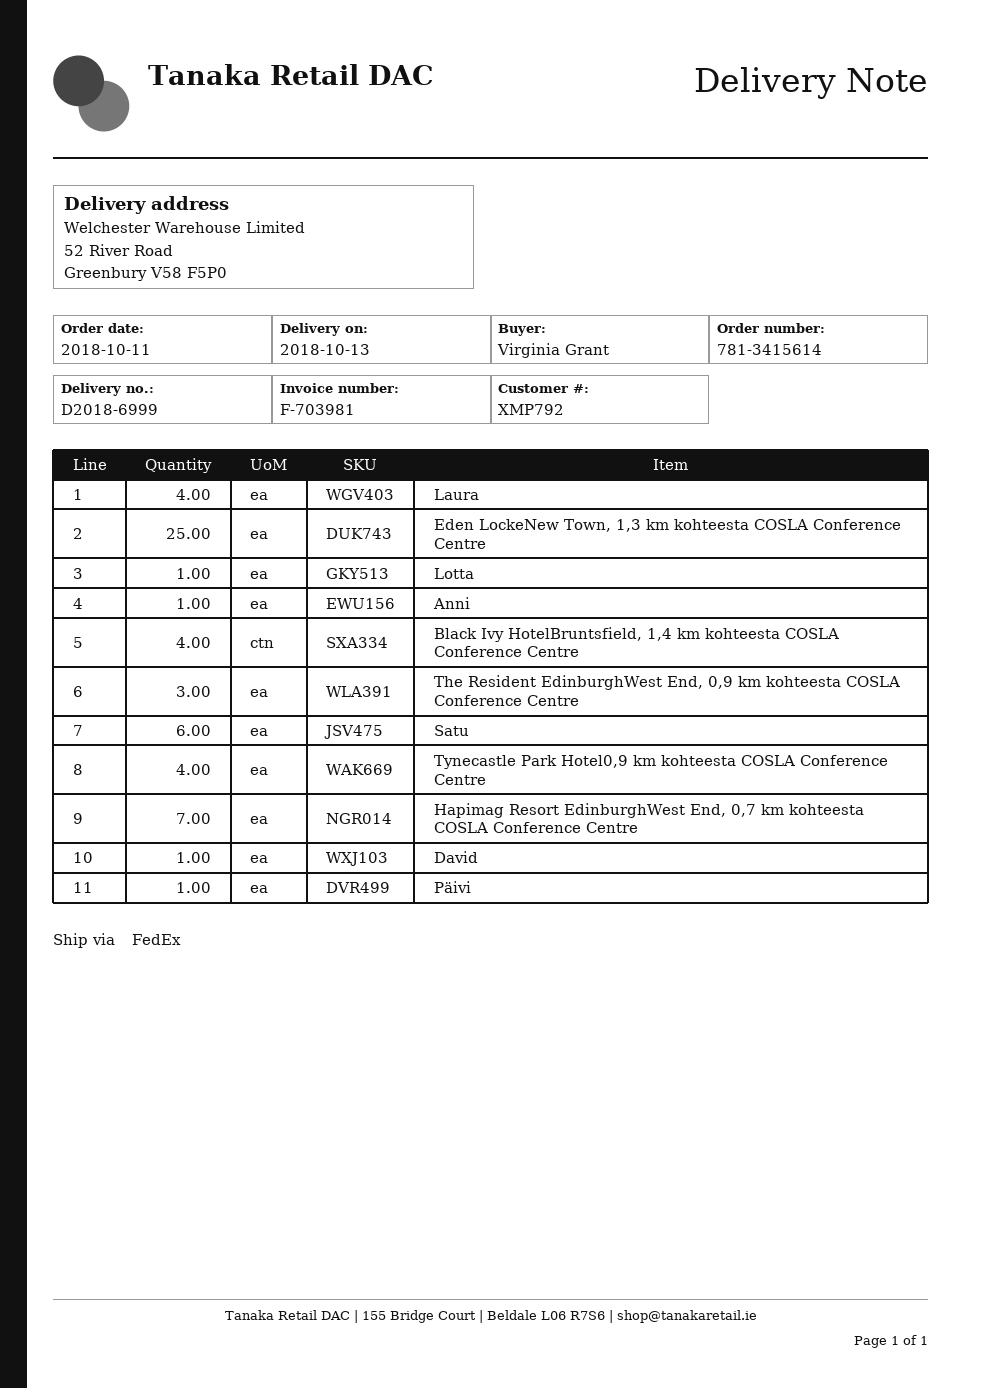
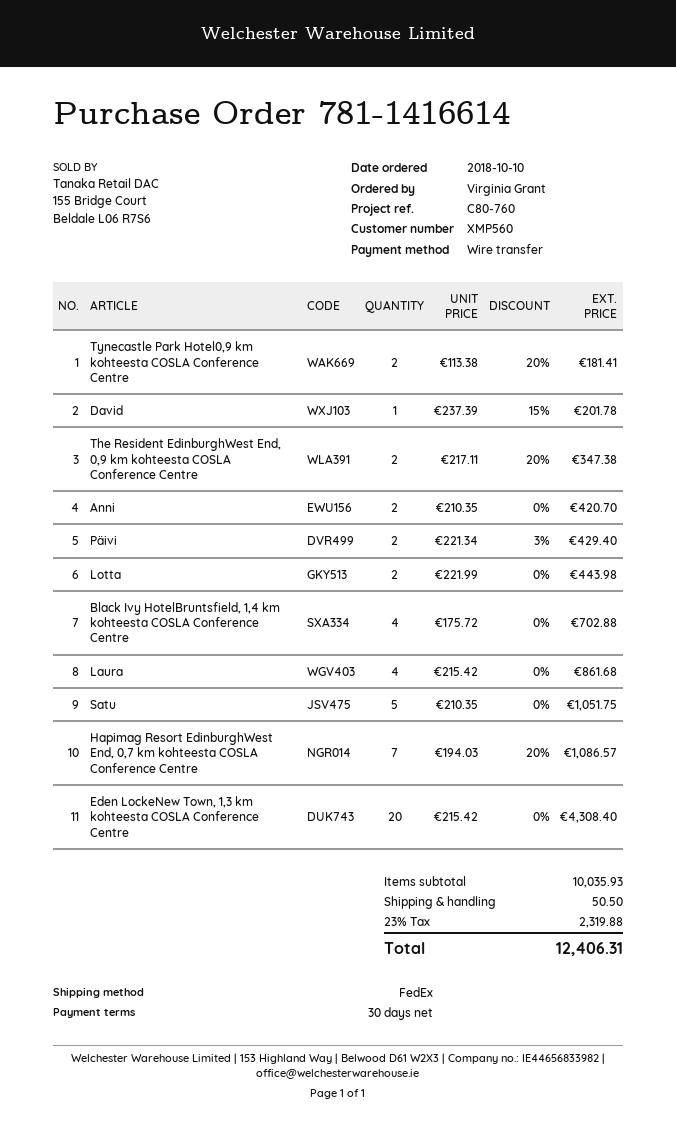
order number: 781-3415614 -> 781-1416614
order date: 2018-10-11 -> 2018-10-10
customer number: XMP792 -> XMP560
Eden LockeNew Town, 1,3 km kohteesta COSLA Conference Centre: 25 -> 20
Lotta: 1 -> 2
Anni: 1 -> 2
The Resident EdinburghWest End, 0,9 km kohteesta COSLA Conference Centre: 3 -> 2
Satu: 6 -> 5
Tynecastle Park Hotel0,9 km kohteesta COSLA Conference Centre: 4 -> 2
Päivi: 1 -> 2

